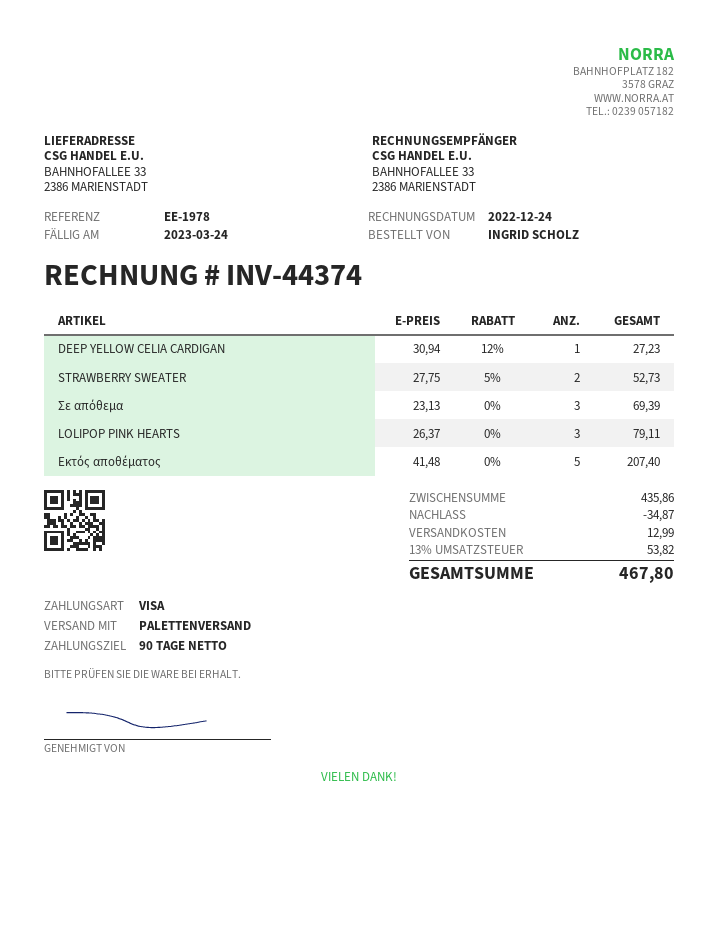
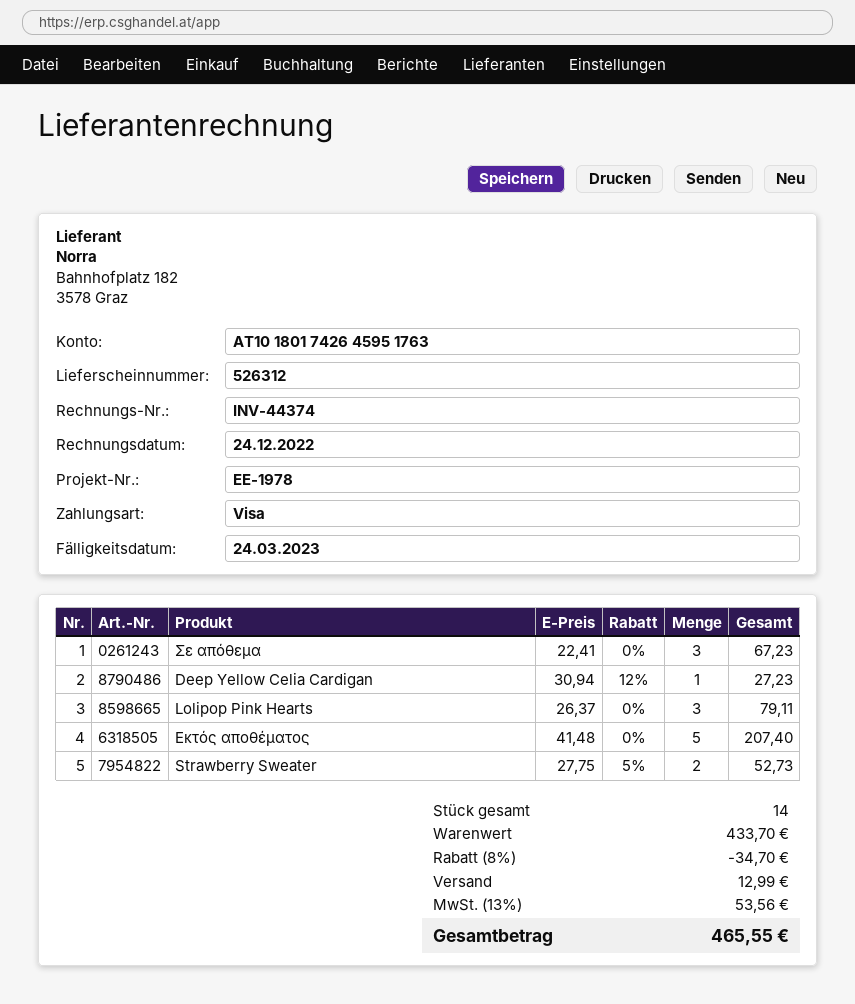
Σε απόθεμα: 3 x 23.13 = 69.39 -> 3 x 22.41 = 67.23
subtotal: 435.86 -> 433.70
discount: 34.87 -> 34.70
tax: 13% = 53.82 -> 13% = 53.56
total: 467.80 -> 465.55

